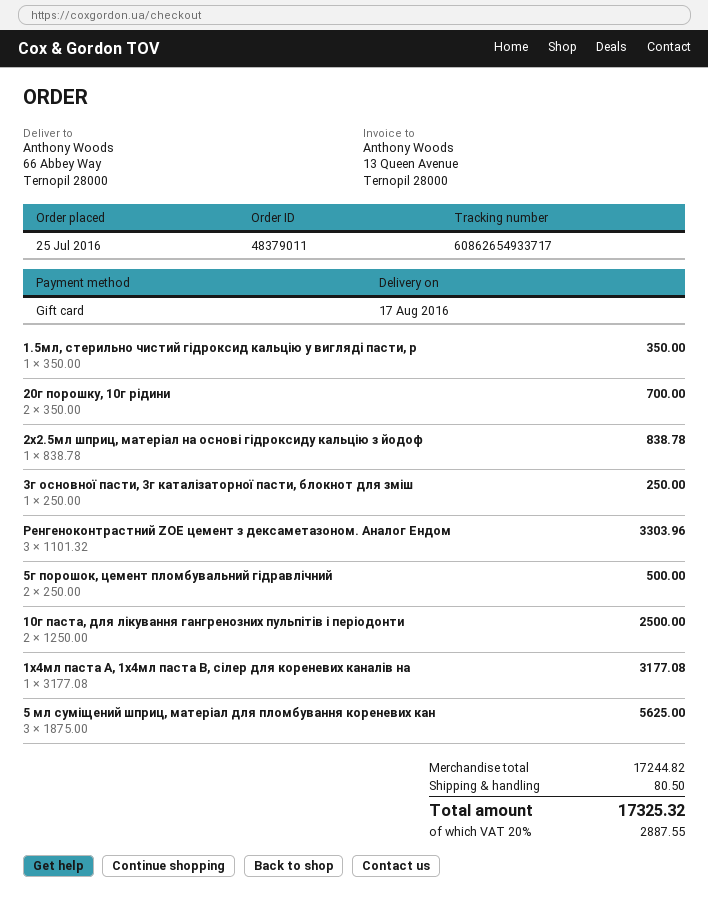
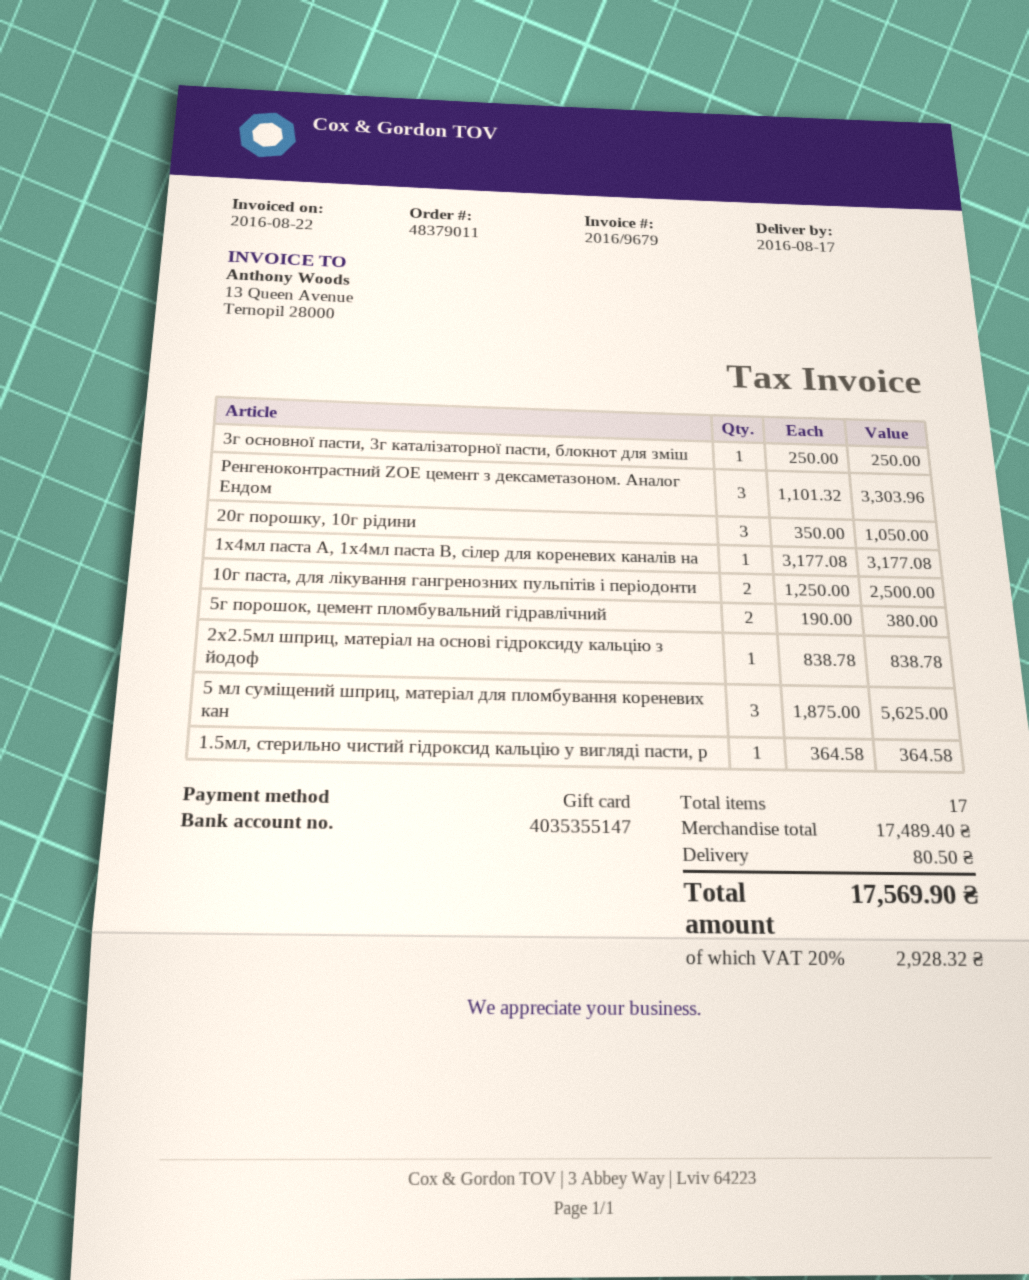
1.5мл, стерильно чистий гідроксид кальцію у вигляді пасти, р: 1 x 350.00 = 350.00 -> 1 x 364.58 = 364.58
20г порошку, 10г рідини: 2 x 350.00 = 700.00 -> 3 x 350.00 = 1050.00
5г порошок, цемент пломбувальний гідравлічний: 2 x 250.00 = 500.00 -> 2 x 190.00 = 380.00
subtotal: 17244.82 -> 17489.40
tax: 20% = 2887.55 -> 20% = 2928.32
total: 17325.32 -> 17569.90

